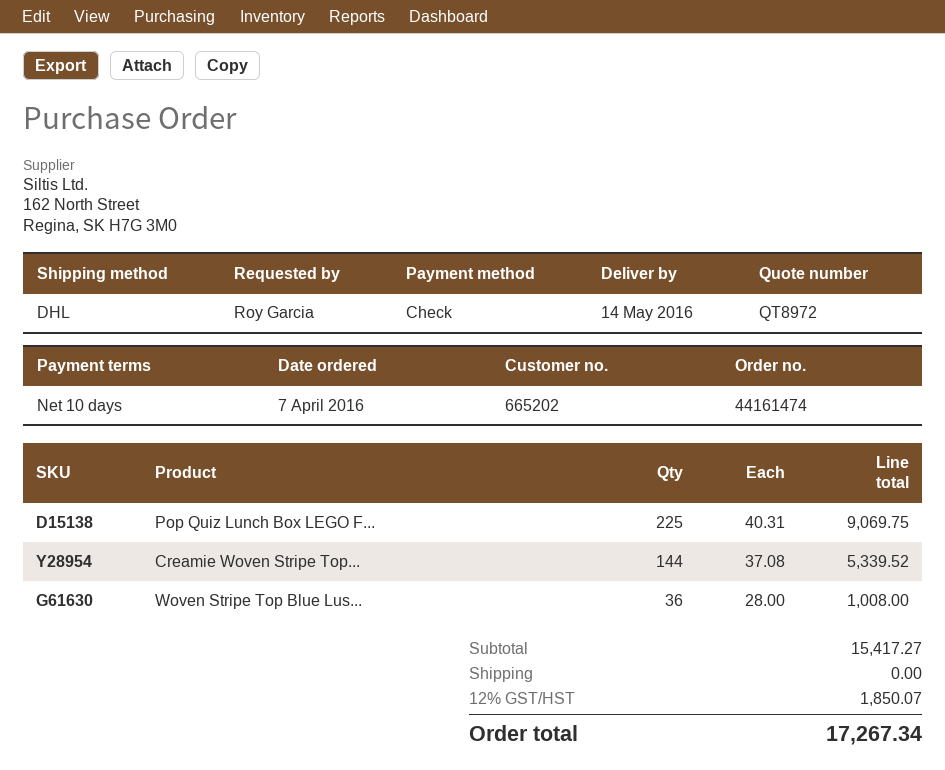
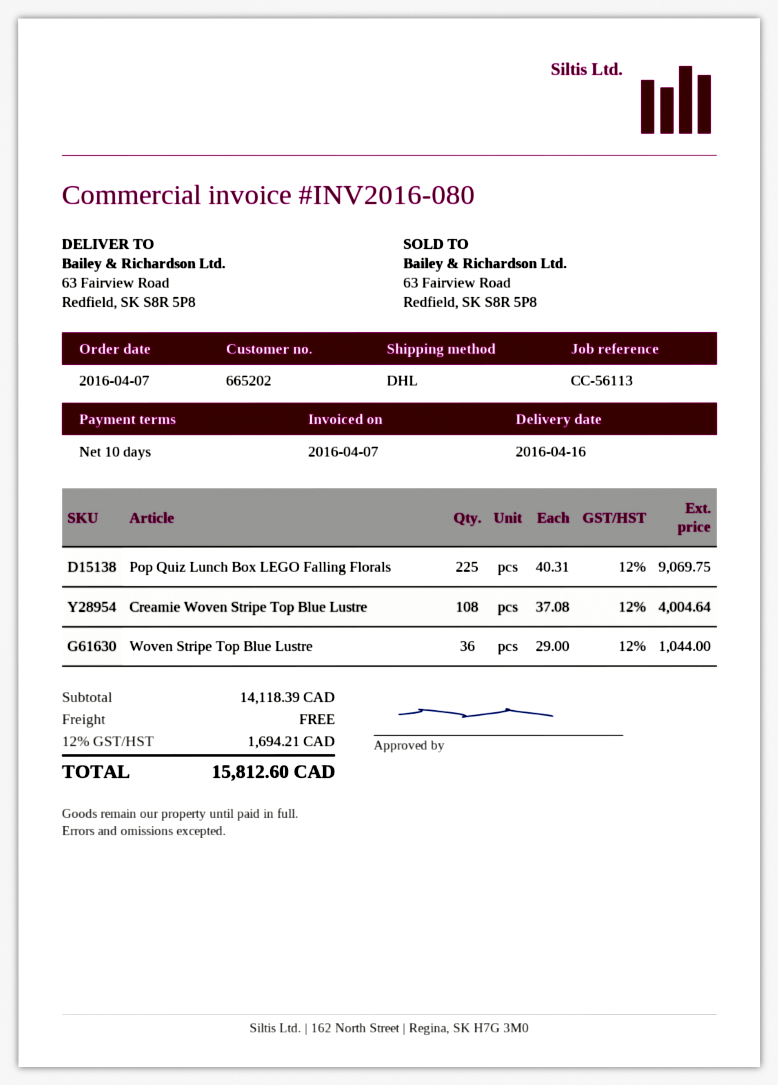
delivery date: 2016-05-14 -> 2016-04-16
Creamie Woven Stripe Top...: 144 x 37.08 = 5339.52 -> 108 x 37.08 = 4004.64
Woven Stripe Top Blue Lus...: 36 x 28.00 = 1008.00 -> 36 x 29.00 = 1044.00
subtotal: 15417.27 -> 14118.39
tax: 12% = 1850.07 -> 12% = 1694.21
total: 17267.34 -> 15812.60

